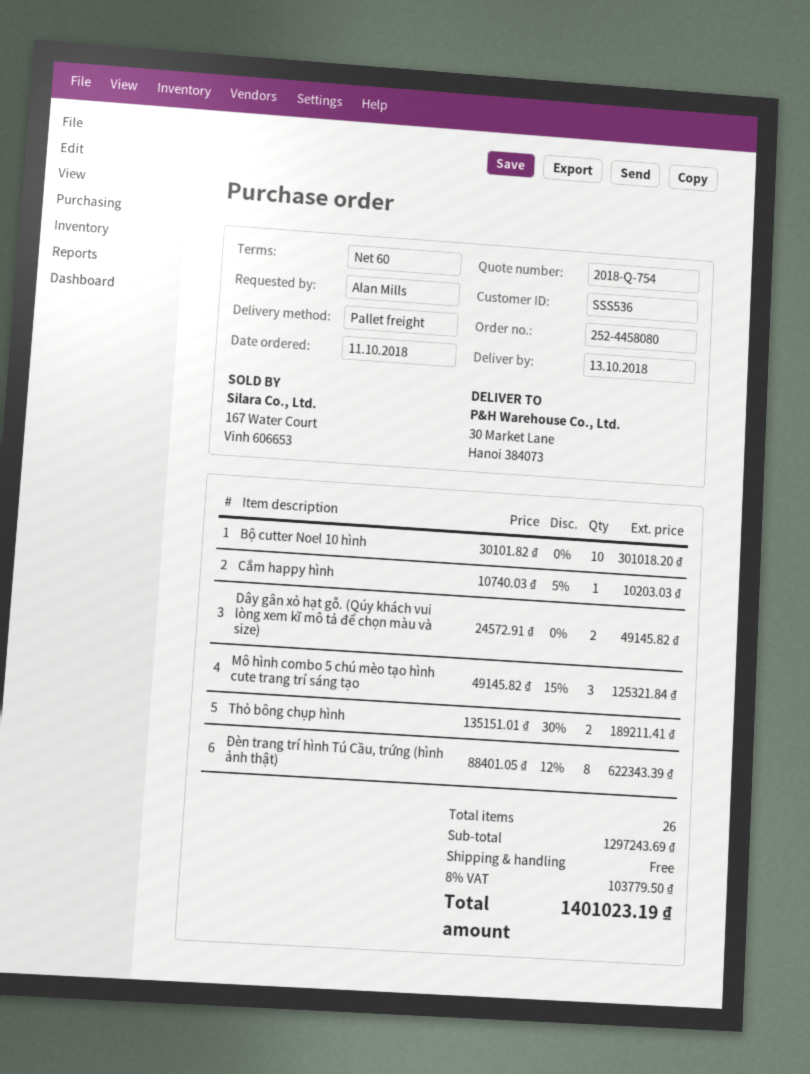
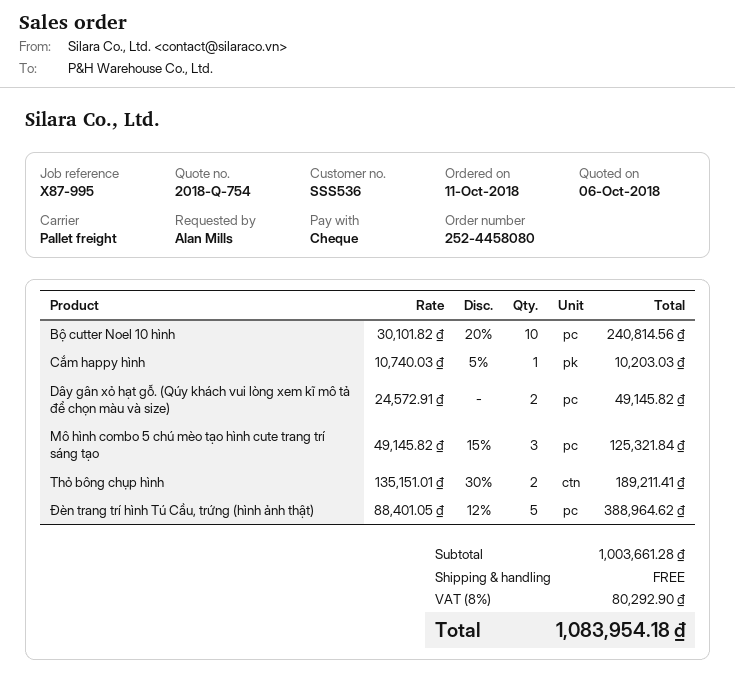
Bộ cutter Noel 10 hình: 10 x 30101.82 = 301018.20 -> 10 x 30101.82 - 20% = 240814.56
Đèn trang trí hình Tú Cầu, trứng (hình ảnh thật): 8 x 88401.05 - 12% = 622343.39 -> 5 x 88401.05 - 12% = 388964.62
subtotal: 1297243.69 -> 1003661.28
tax: 8% = 103779.50 -> 8% = 80292.90
total: 1401023.19 -> 1083954.18

